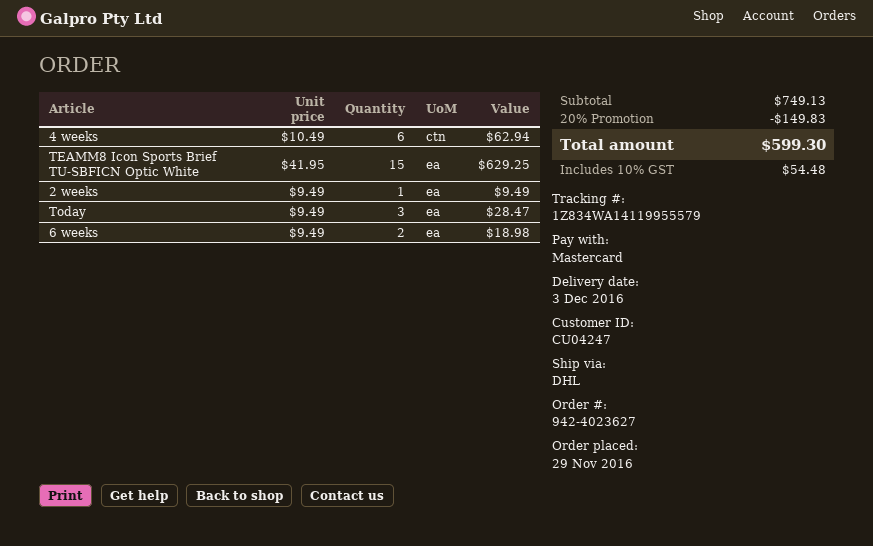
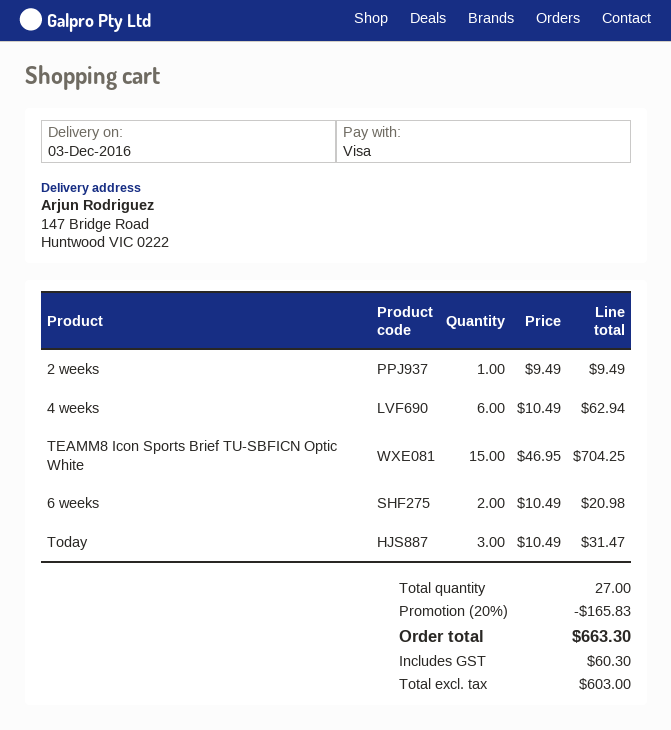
payment method: Mastercard -> Visa
TEAMM8 Icon Sports Brief TU-SBFICN Optic White: 15 x 41.95 = 629.25 -> 15 x 46.95 = 704.25
Today: 3 x 9.49 = 28.47 -> 3 x 10.49 = 31.47
6 weeks: 2 x 9.49 = 18.98 -> 2 x 10.49 = 20.98
discount: 20% = 149.83 -> 20% = 165.83
tax: 54.48 -> 60.30
total: 599.30 -> 663.30

